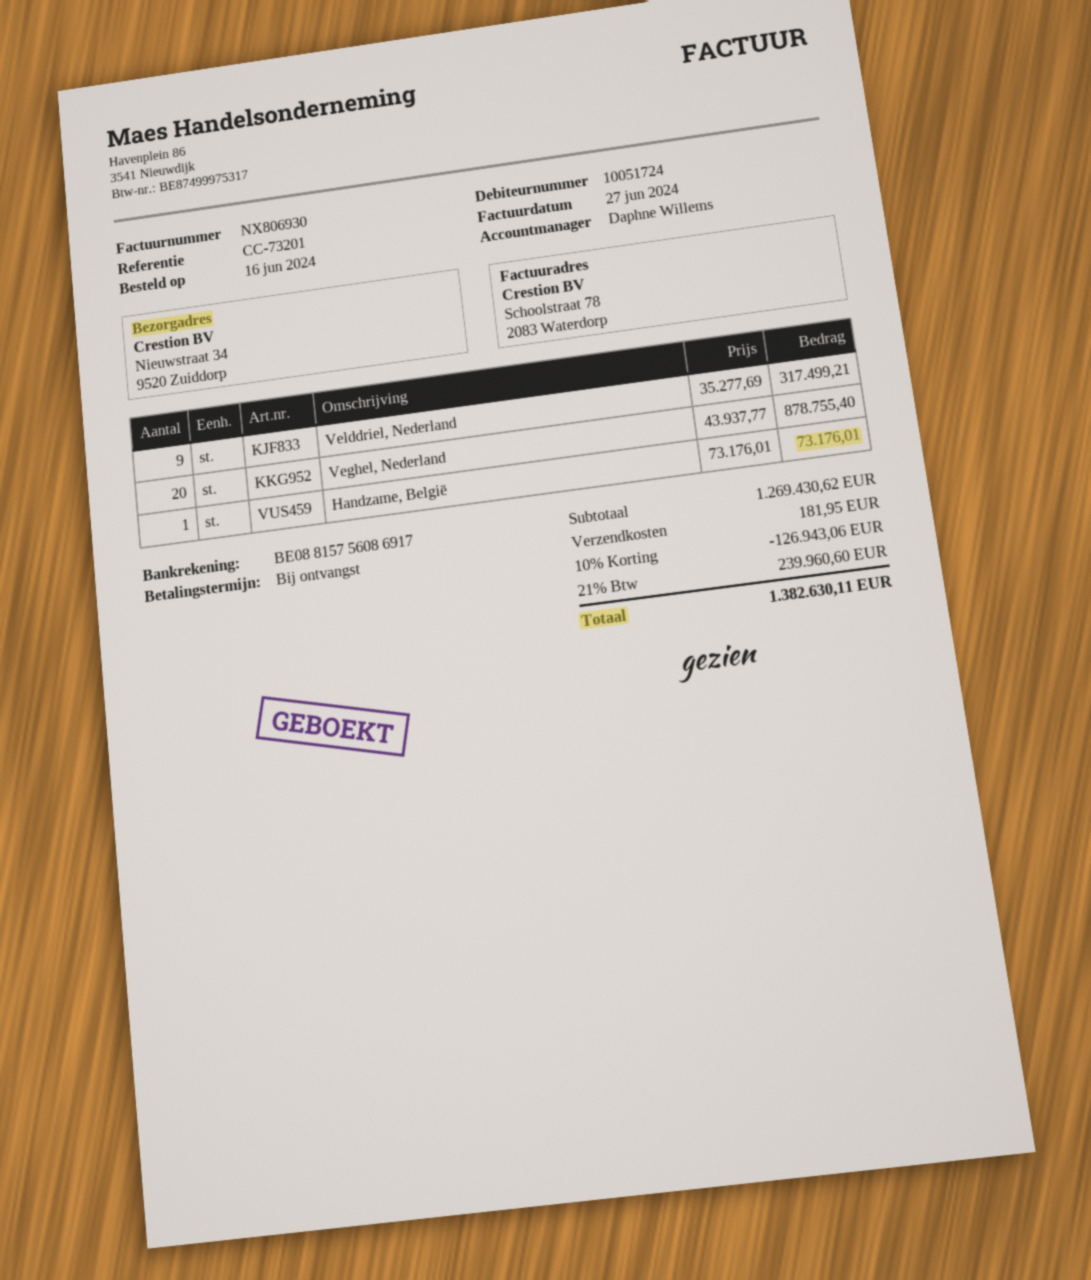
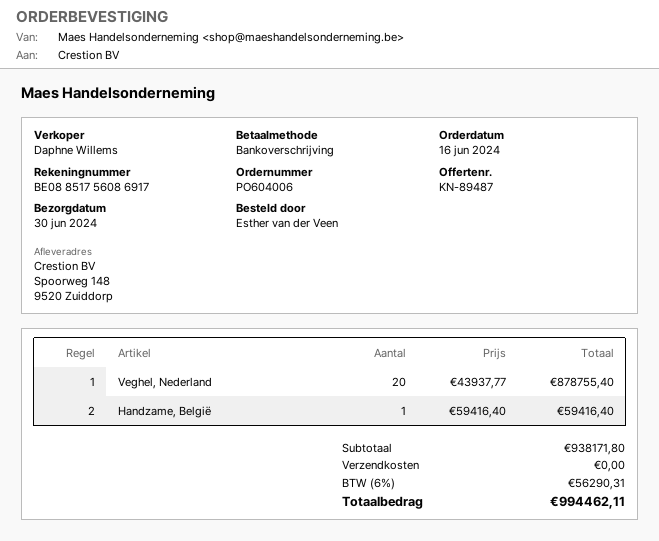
bank account: BE08815756086917 -> BE08851756086917
ship to: Nieuwstraat 34, 9520 Zuiddorp -> Spoorweg 148, 9520 Zuiddorp
Velddriel, Nederland: 9 x 35277.69 = 317499.21 -> none
Handzame, België: 1 x 73176.01 = 73176.01 -> 1 x 59416.40 = 59416.40
subtotal: 1269430.62 -> 938171.80
discount: 10% = 126943.06 -> none
shipping: 181.95 -> 0.00
tax: 21% = 239960.60 -> 6% = 56290.31
total: 1382630.11 -> 994462.11

